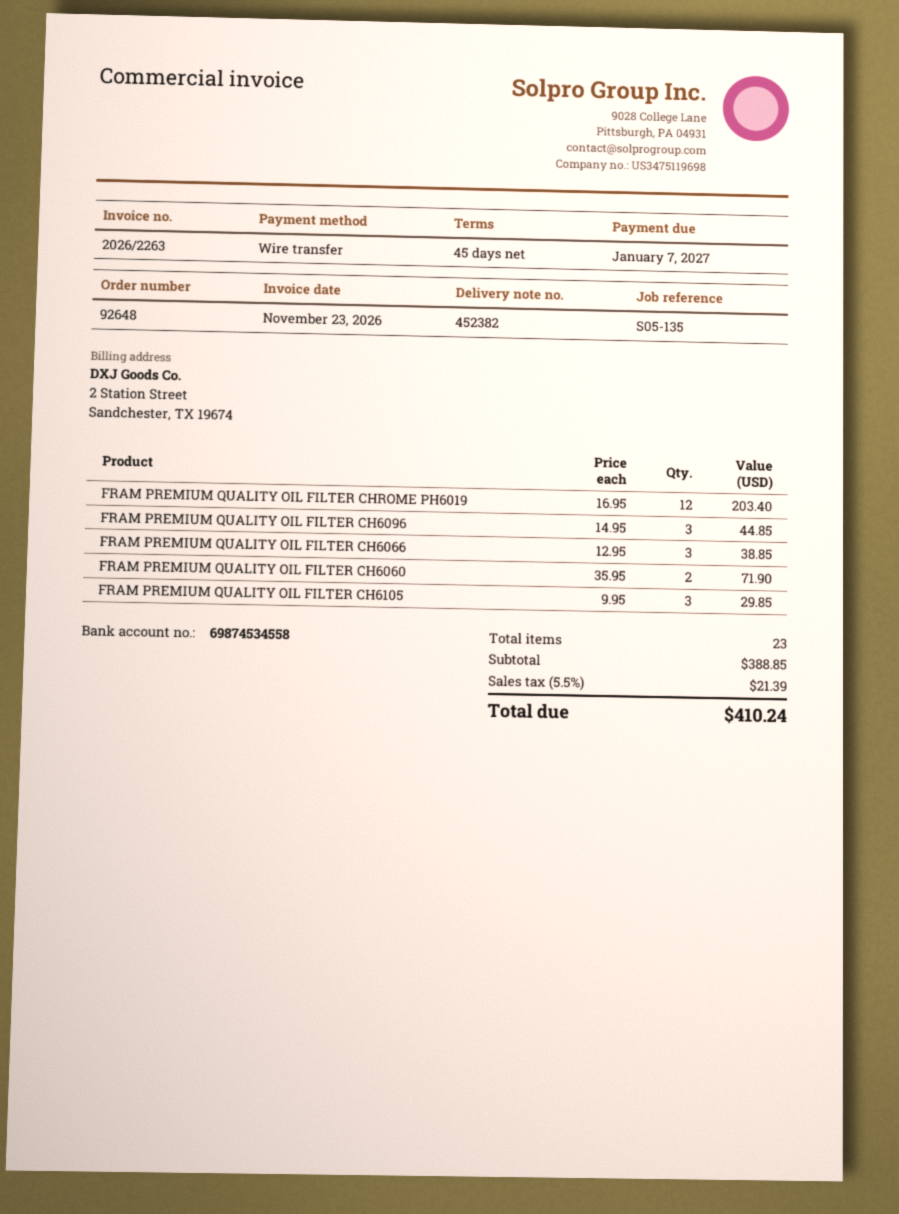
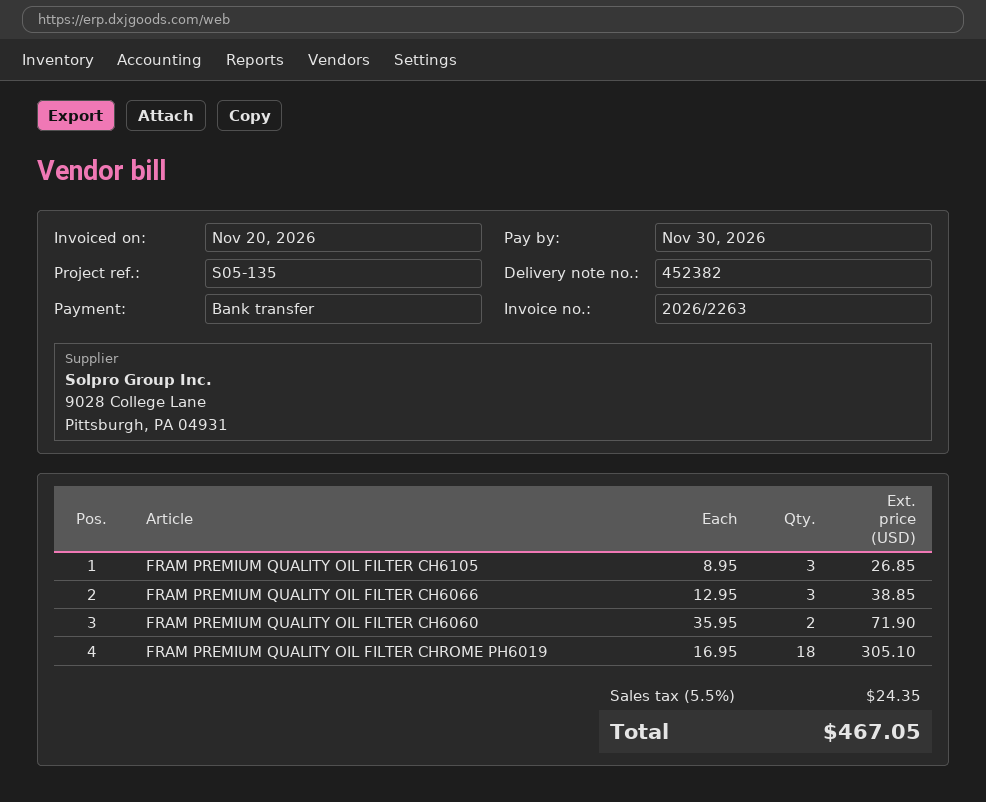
invoice date: 2026-11-23 -> 2026-11-20
due date: 2027-01-07 -> 2026-11-30
FRAM PREMIUM QUALITY OIL FILTER CHROME PH6019: 12 x 16.95 = 203.40 -> 18 x 16.95 = 305.10
FRAM PREMIUM QUALITY OIL FILTER CH6096: 3 x 14.95 = 44.85 -> none
FRAM PREMIUM QUALITY OIL FILTER CH6105: 3 x 9.95 = 29.85 -> 3 x 8.95 = 26.85
tax: 5.5% = 21.39 -> 5.5% = 24.35
total: 410.24 -> 467.05

